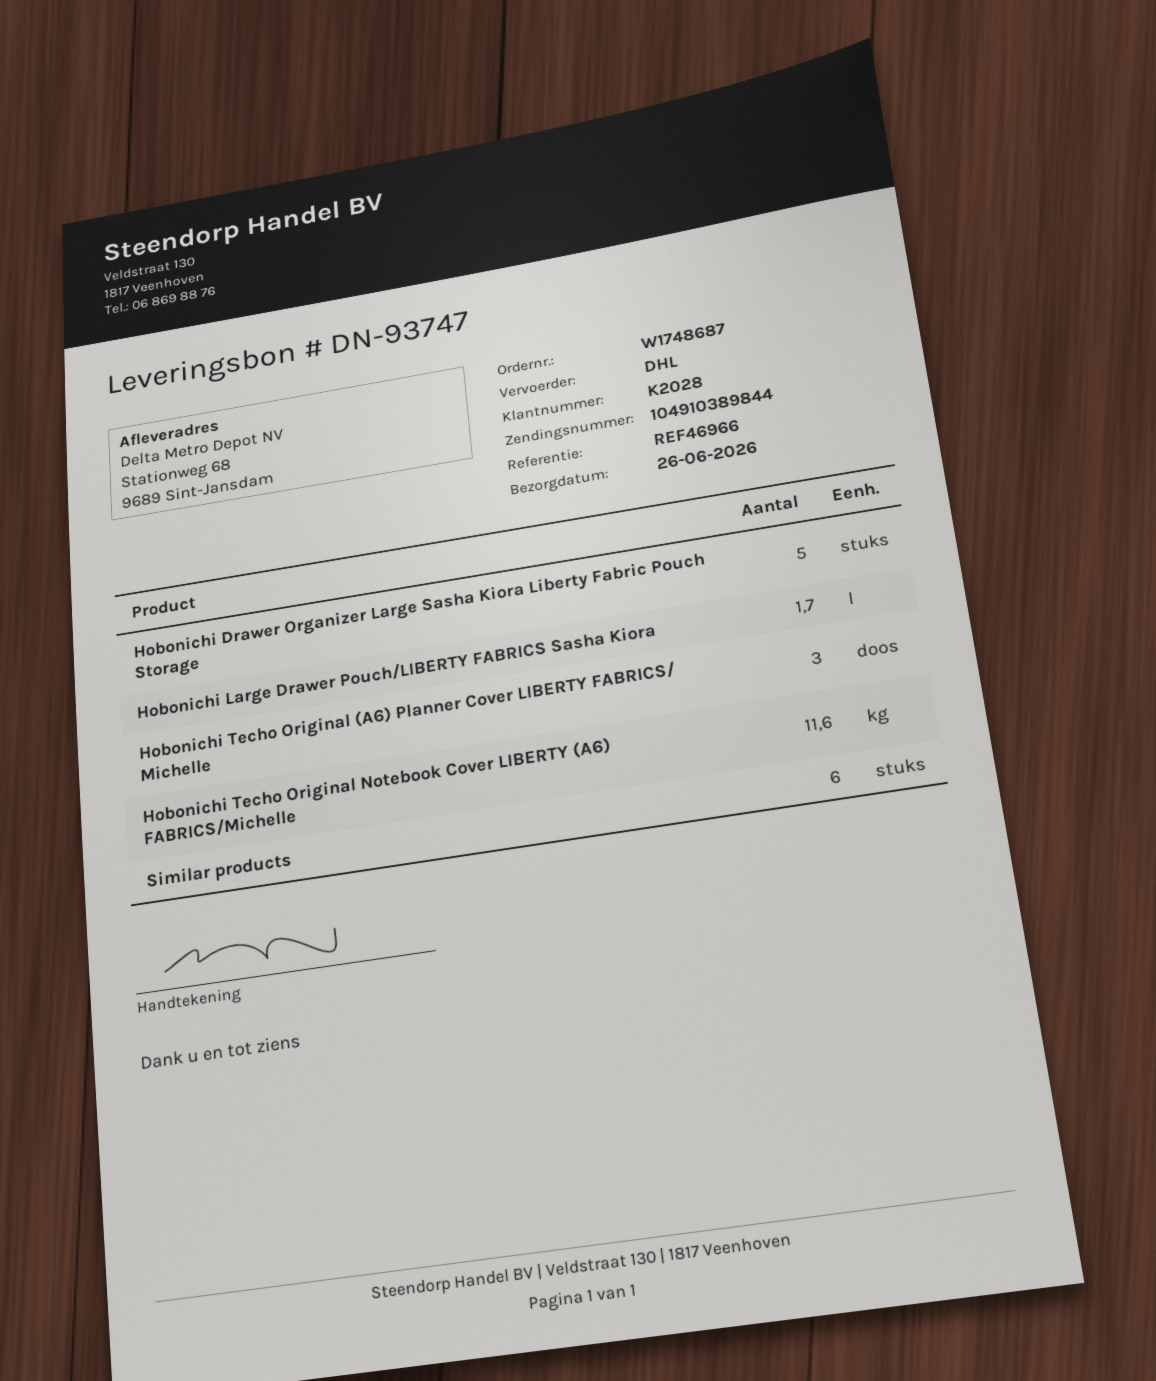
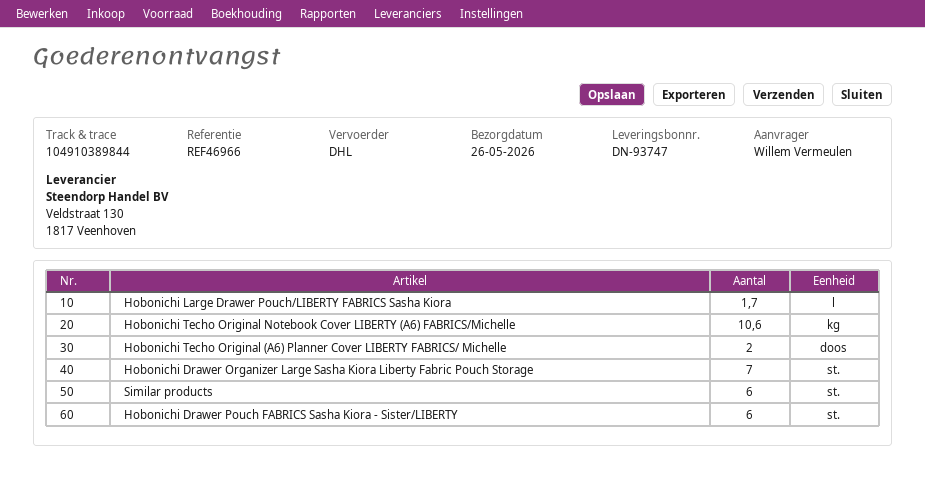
delivery date: 2026-06-26 -> 2026-05-26
Hobonichi Drawer Organizer Large Sasha Kiora Liberty Fabric Pouch Storage: 5 -> 7
Hobonichi Techo Original (A6) Planner Cover LIBERTY FABRICS/ Michelle: 3 -> 2
Hobonichi Techo Original Notebook Cover LIBERTY (A6) FABRICS/Michelle: 11.6 -> 10.6
Hobonichi Drawer Pouch FABRICS Sasha Kiora - Sister/LIBERTY: none -> 6

